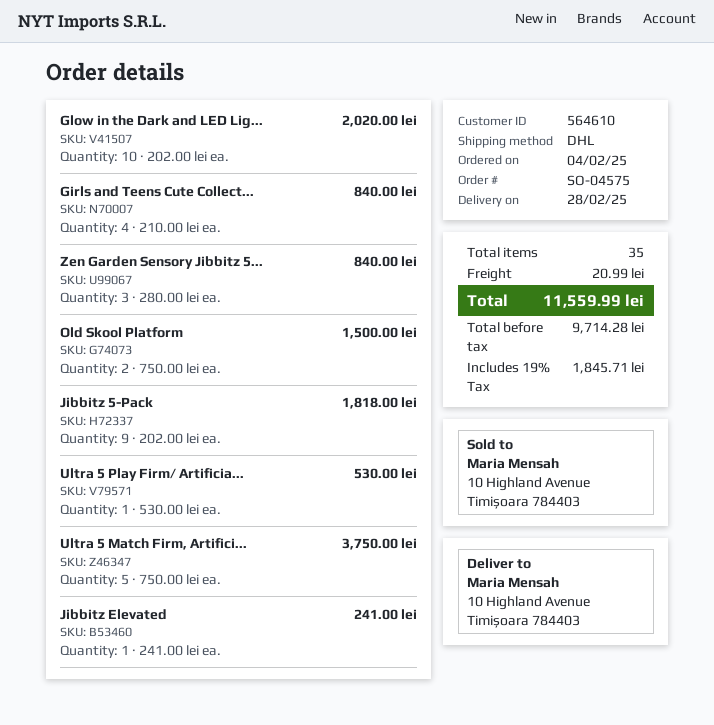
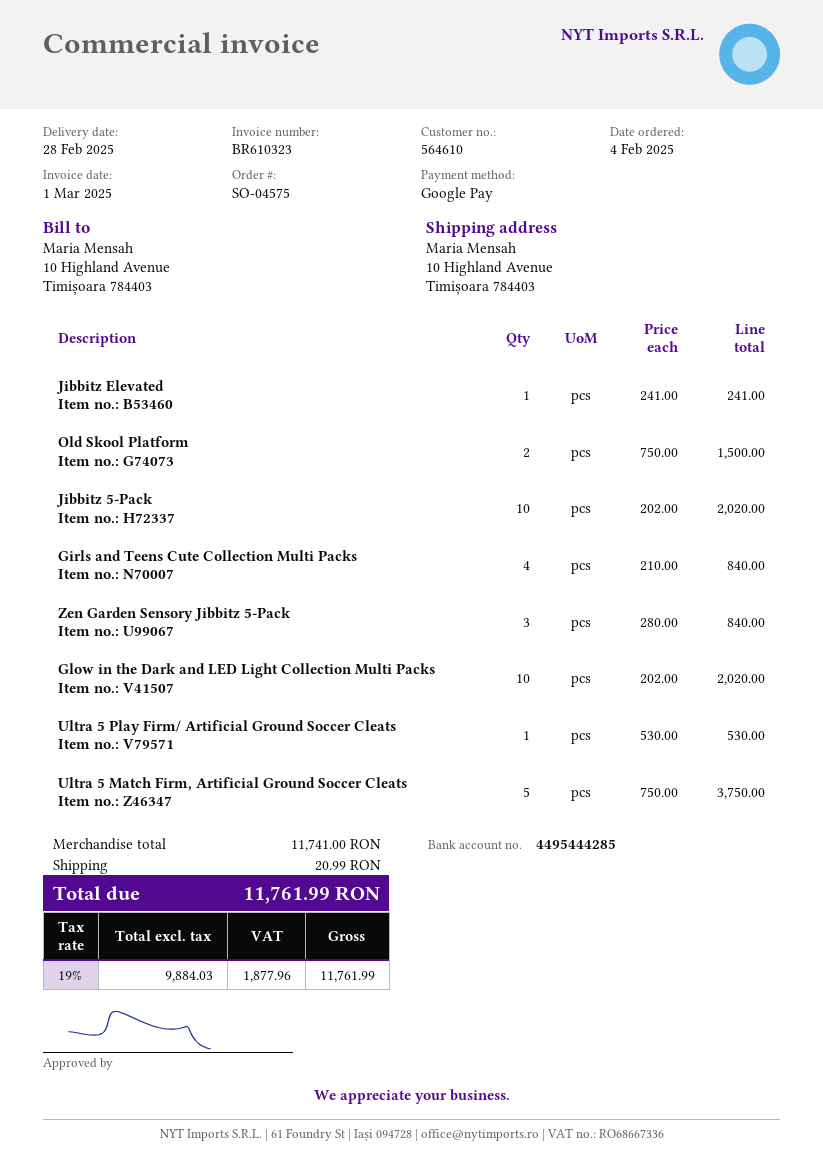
Jibbitz 5-Pack: 9 x 202.00 = 1818.00 -> 10 x 202.00 = 2020.00
net: 9714.28 -> 9884.03
tax: 19% = 1845.71 -> 19% = 1877.96
total: 11559.99 -> 11761.99

